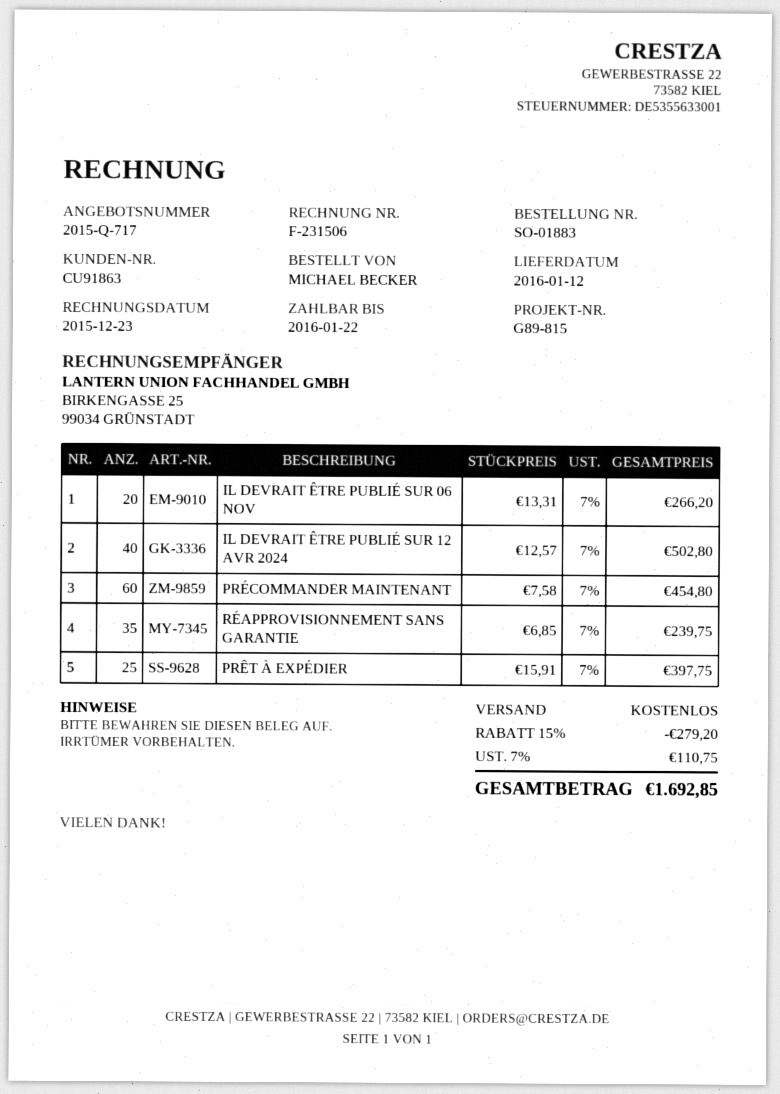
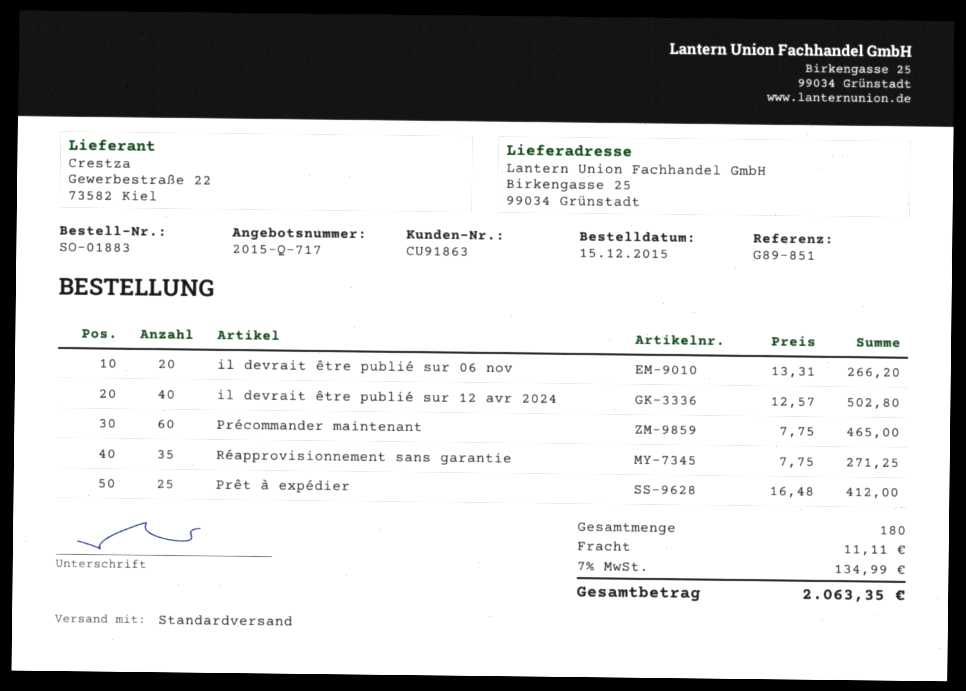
reference: G89-815 -> G89-851
PRÉCOMMANDER MAINTENANT: 60 x 7.58 = 454.80 -> 60 x 7.75 = 465.00
RÉAPPROVISIONNEMENT SANS GARANTIE: 35 x 6.85 = 239.75 -> 35 x 7.75 = 271.25
PRÊT À EXPÉDIER: 25 x 15.91 = 397.75 -> 25 x 16.48 = 412.00
discount: 15% = 279.20 -> none
shipping: 0.00 -> 11.11
tax: 7% = 110.75 -> 7% = 134.99
total: 1692.85 -> 2063.35

